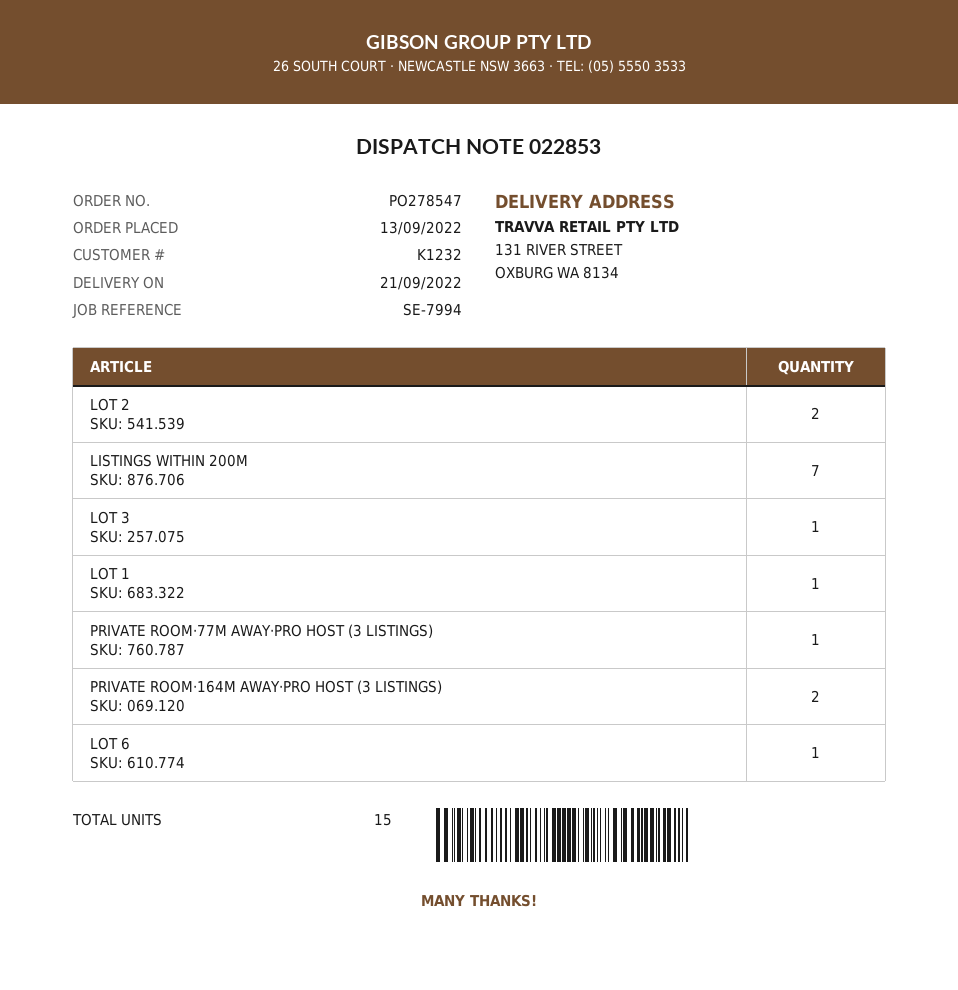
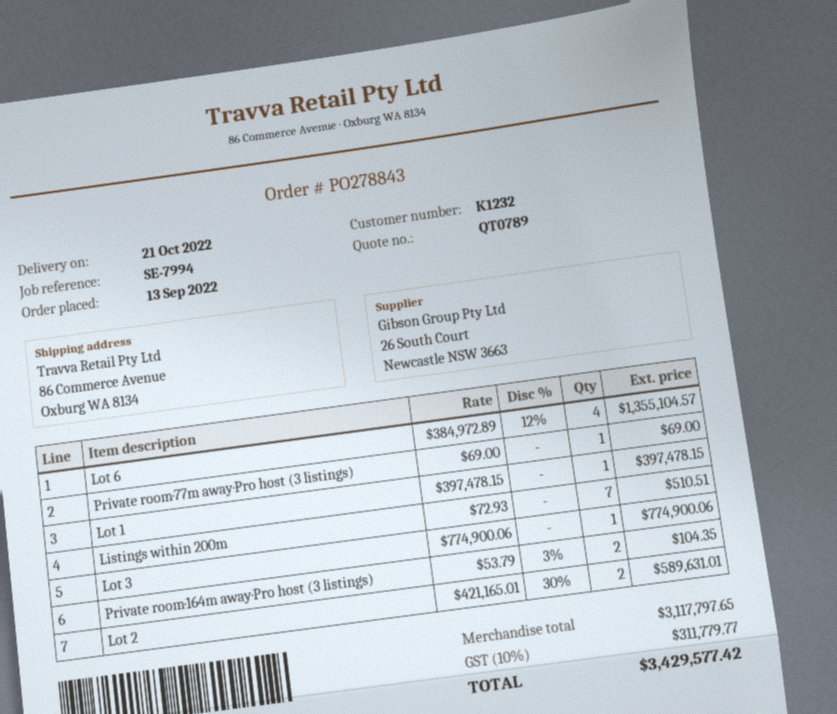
order number: PO278547 -> PO278843
delivery date: 2022-09-21 -> 2022-10-21
ship to: 131 RIVER STREET, OXBURG WA 8134 -> 86 Commerce Avenue, Oxburg WA 8134
LOT 6: 1 -> 4

